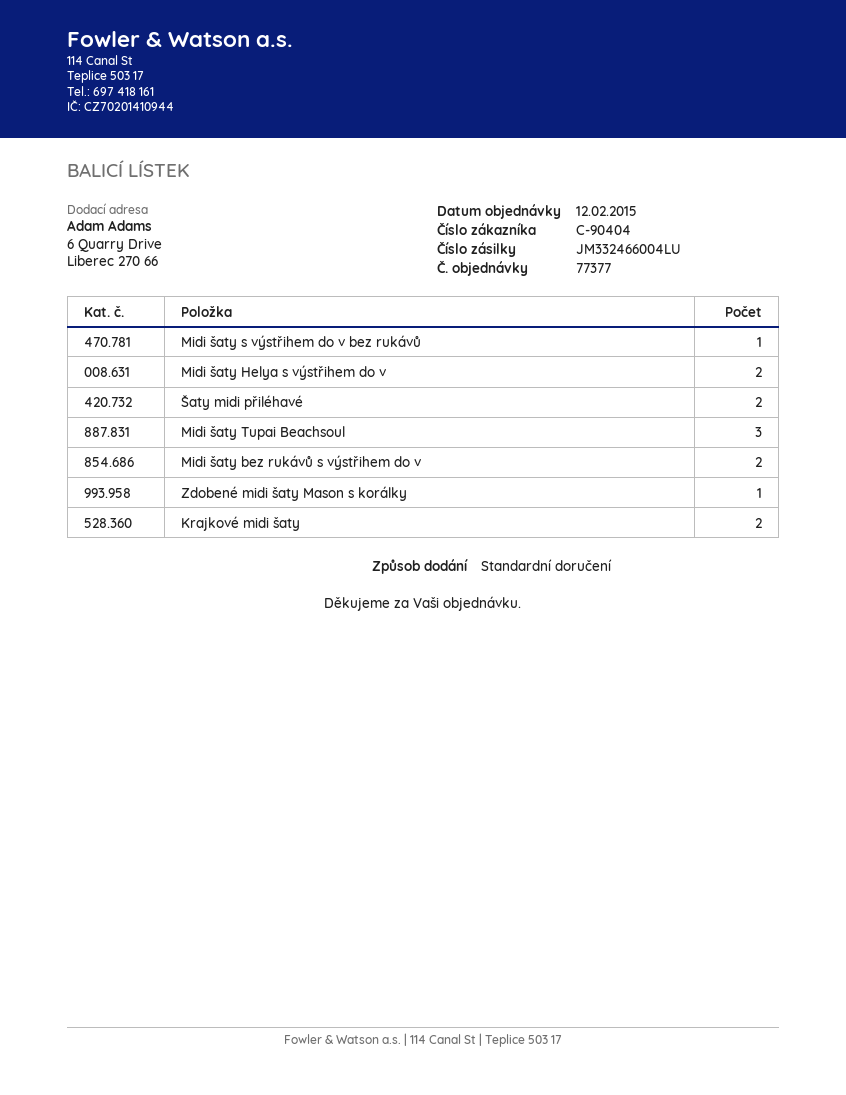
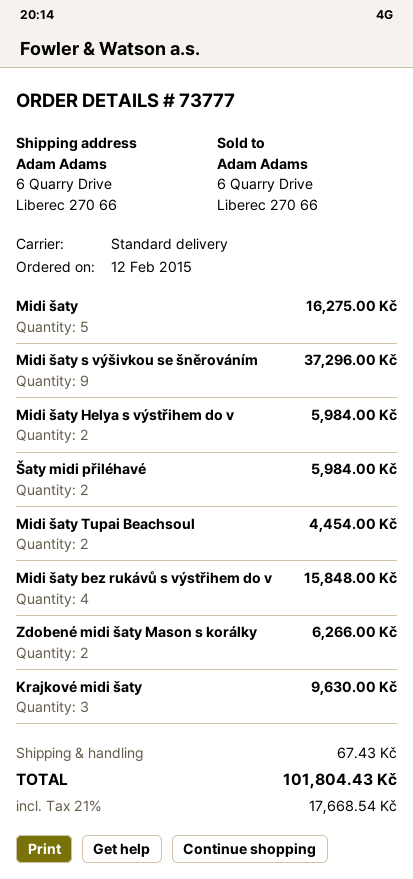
order number: 77377 -> 73777
Midi šaty s výstřihem do v bez rukávů: 1 -> none
Midi šaty Tupai Beachsoul: 3 -> 2
Midi šaty bez rukávů s výstřihem do v: 2 -> 4
Zdobené midi šaty Mason s korálky: 1 -> 2
Krajkové midi šaty: 2 -> 3
Midi šaty: none -> 5
Midi šaty s výšivkou se šněrováním: none -> 9

